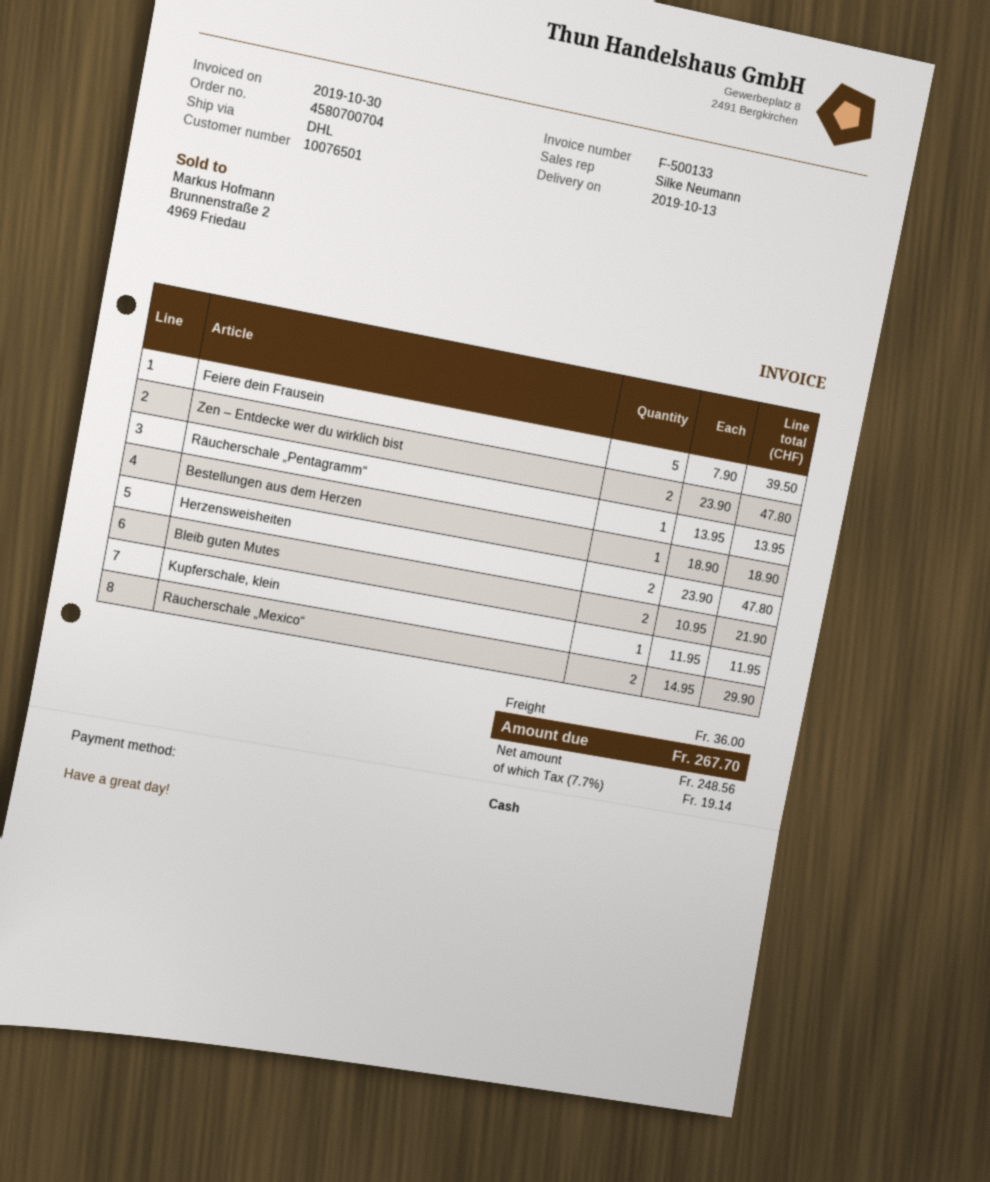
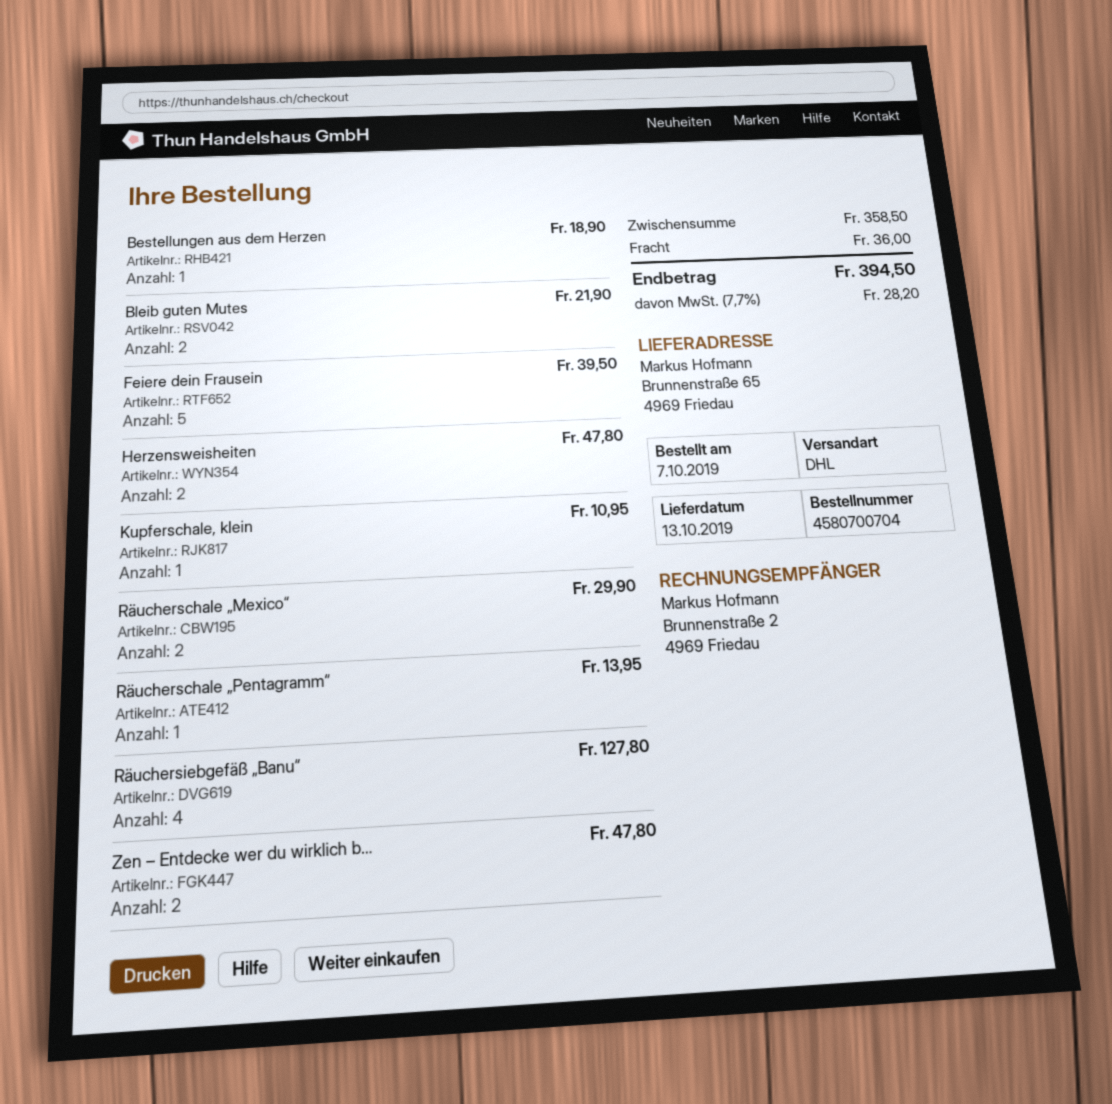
Kupferschale, klein: 1 for 11.95 -> 1 for 10.95
Räuchersiebgefäß „Banu“: none -> 4 for 127.80
tax: 7.7% = 19.14 -> 7.7% = 28.20
total: 267.70 -> 394.50

